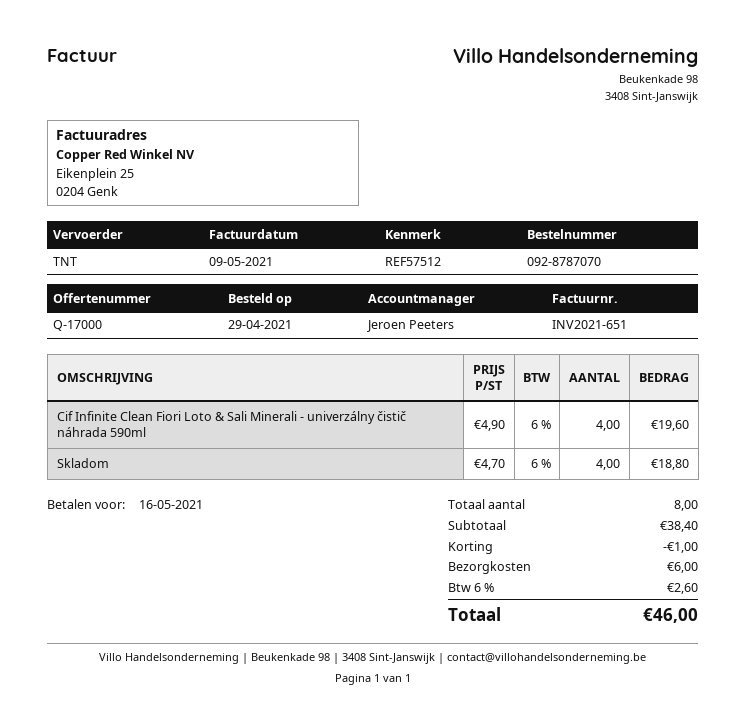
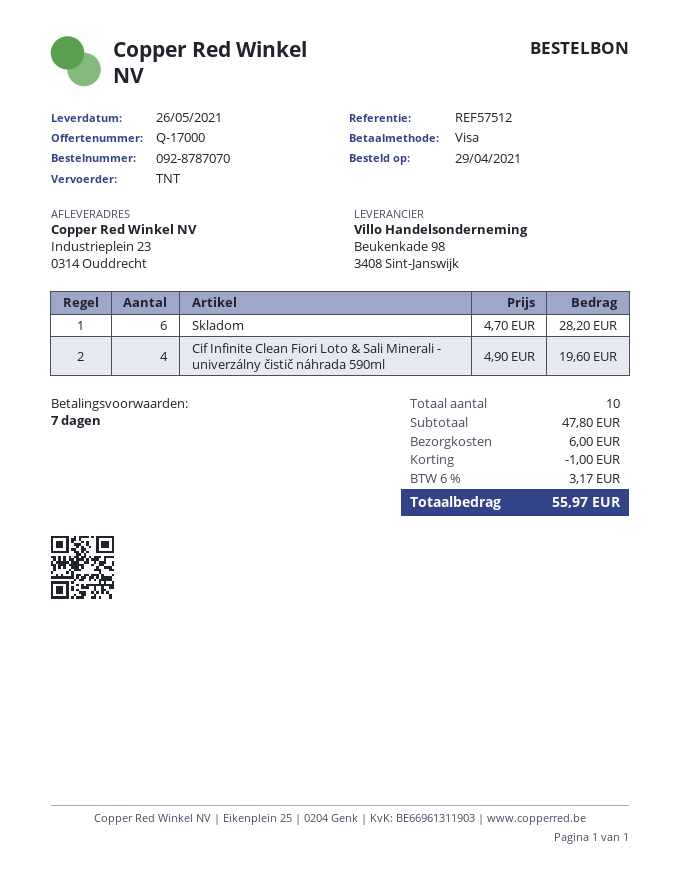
Skladom: 4 x 4.70 = 18.80 -> 6 x 4.70 = 28.20
total quantity: 8 -> 10
subtotal: 38.40 -> 47.80
tax: 6% = 2.60 -> 6% = 3.17
total: 46.00 -> 55.97

